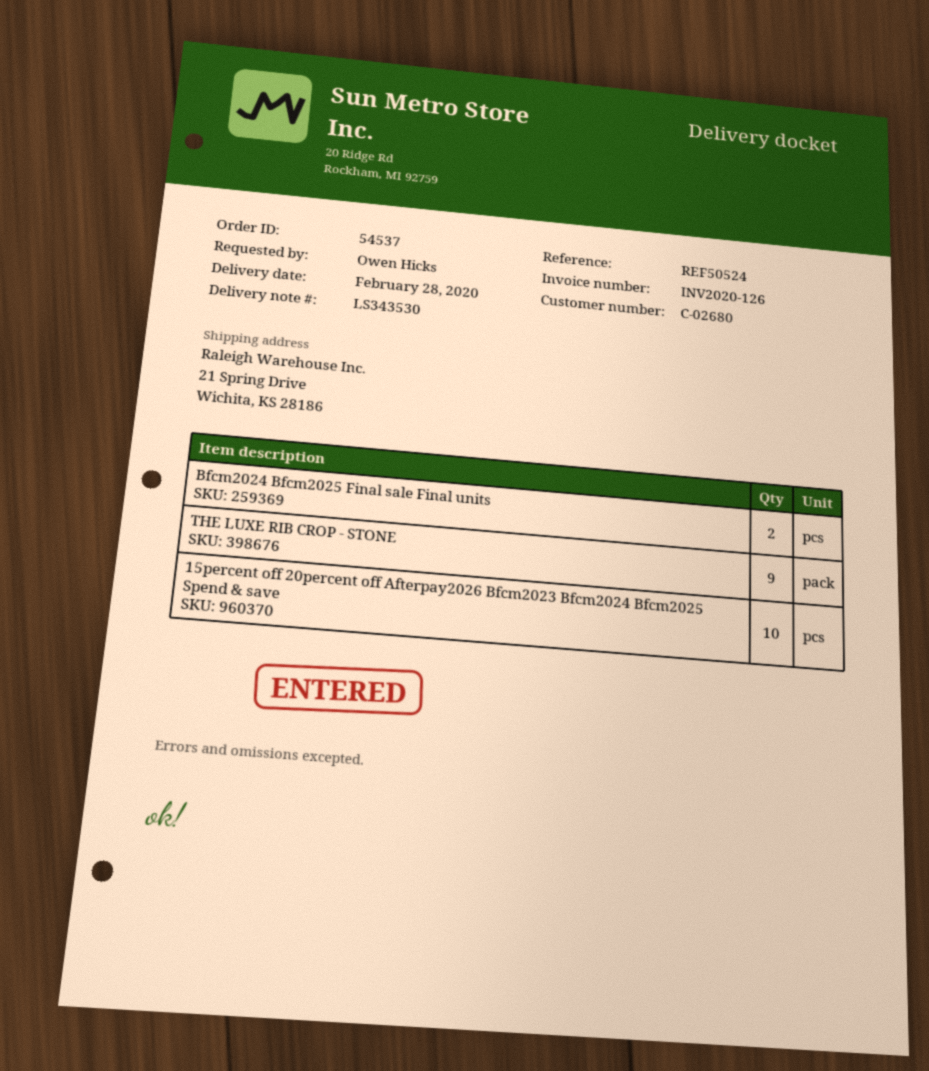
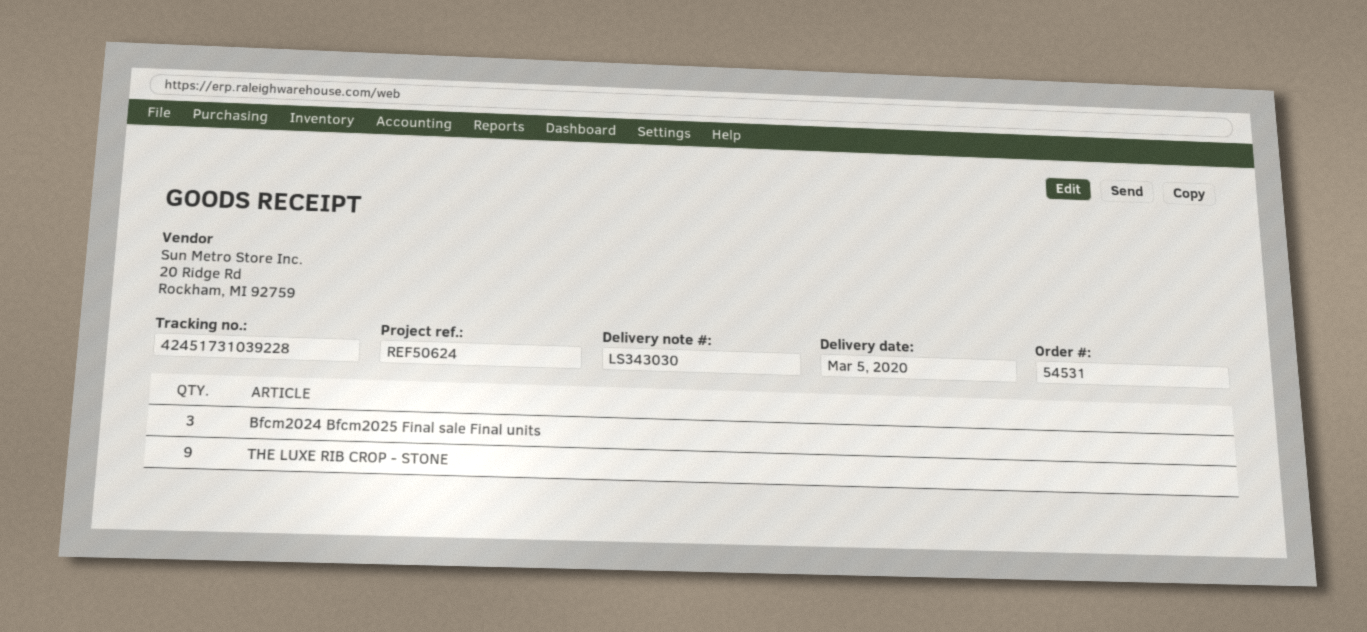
order number: 54537 -> 54531
delivery note number: LS343530 -> LS343030
delivery date: 2020-02-28 -> 2020-03-05
reference: REF50524 -> REF50624
Bfcm2024 Bfcm2025 Final sale Final units: 2 -> 3
15percent off 20percent off Afterpay2026 Bfcm2023 Bfcm2024 Bfcm2025 Spend & save: 10 -> none

